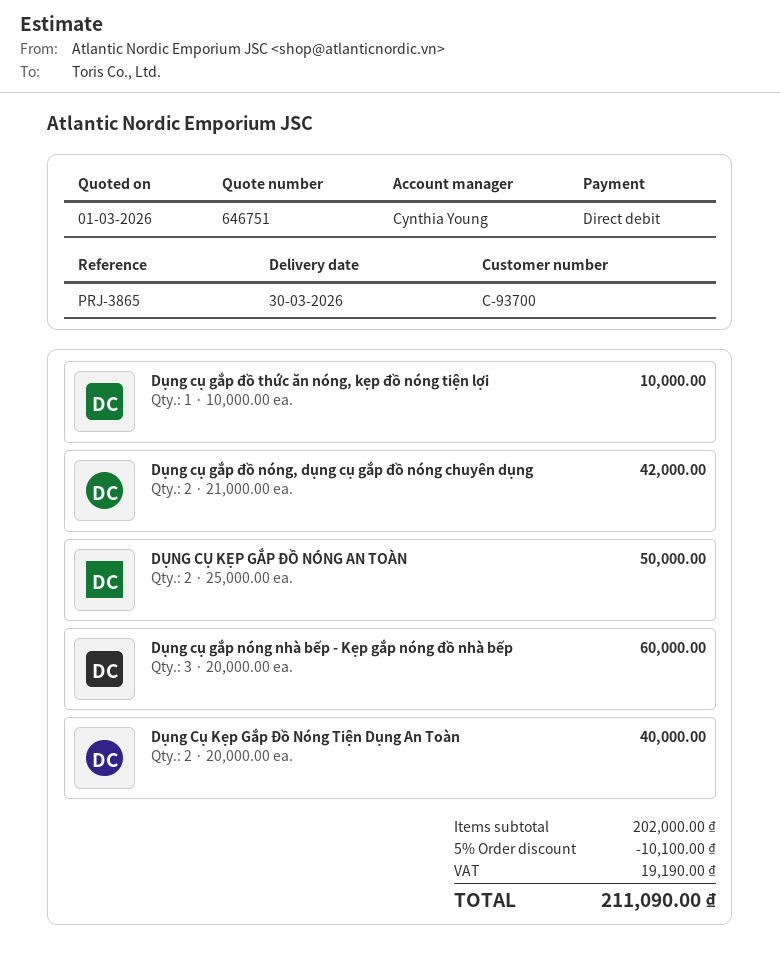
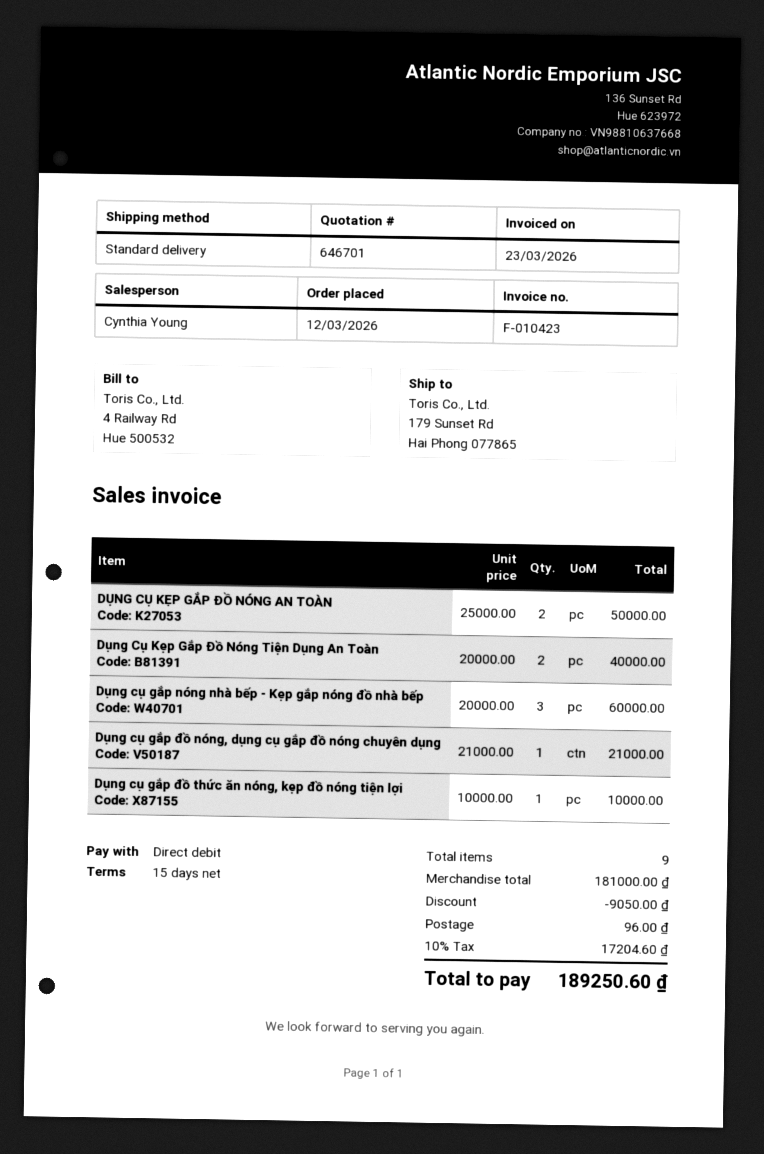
quote number: 646751 -> 646701
Dụng cụ gắp đồ nóng, dụng cụ gắp đồ nóng chuyên dụng: 2 x 21000.00 = 42000.00 -> 1 x 21000.00 = 21000.00
subtotal: 202000.00 -> 181000.00
discount: 10100.00 -> 9050.00
shipping: none -> 96.00
tax: 19190.00 -> 17204.60
total: 211090.00 -> 189250.60

